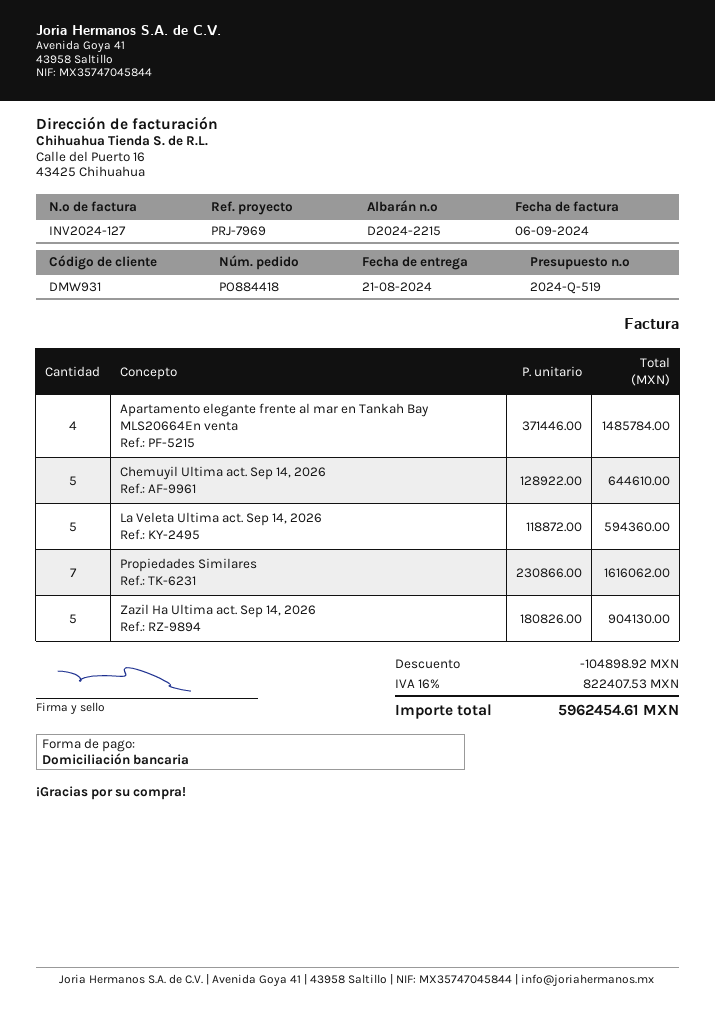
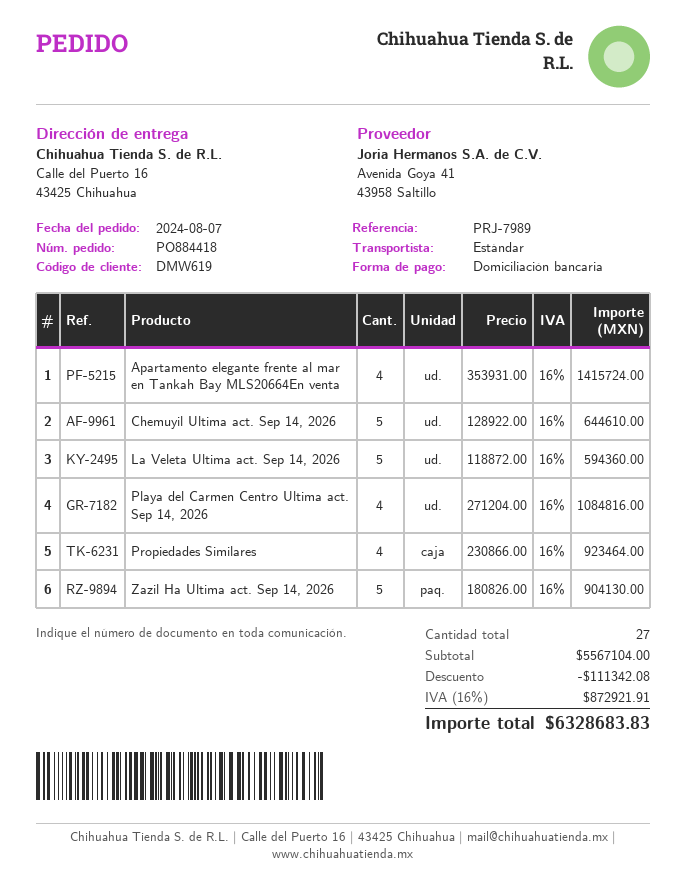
customer number: DMW931 -> DMW619
reference: PRJ-7969 -> PRJ-7989
Apartamento elegante frente al mar en Tankah Bay MLS20664En venta: 4 x 371446.00 = 1485784.00 -> 4 x 353931.00 = 1415724.00
Propiedades Similares: 7 x 230866.00 = 1616062.00 -> 4 x 230866.00 = 923464.00
Playa del Carmen Centro Ultima act. Sep 14, 2026: none -> 4 x 271204.00 = 1084816.00
discount: 104898.92 -> 111342.08
tax: 16% = 822407.53 -> 16% = 872921.91
total: 5962454.61 -> 6328683.83

